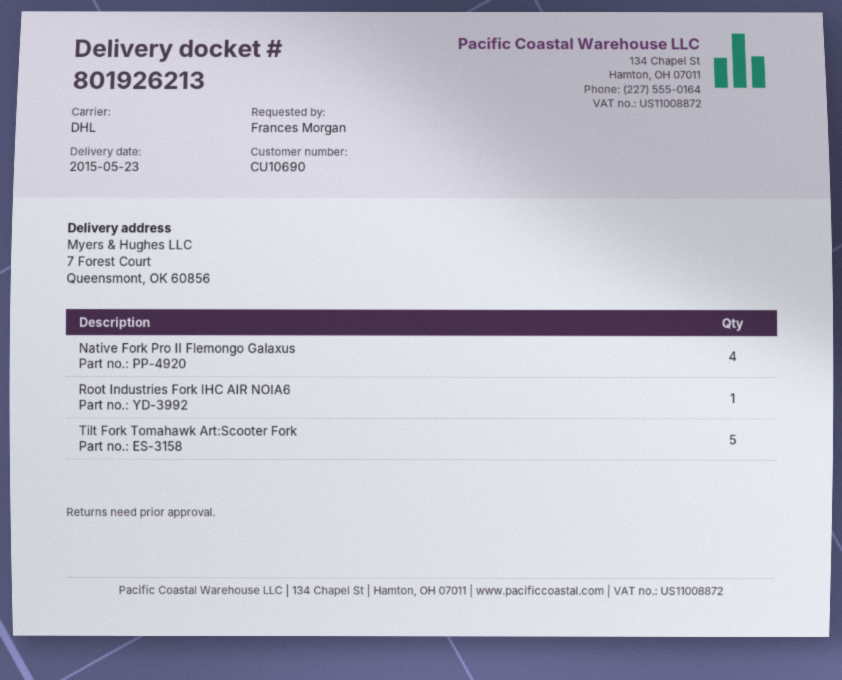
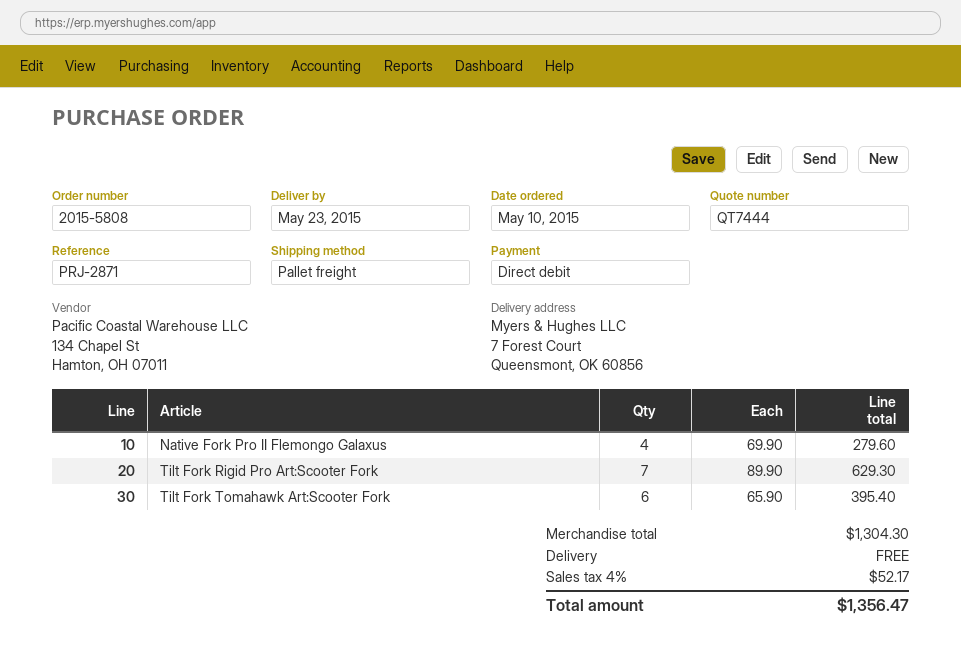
shipping method: DHL -> pallet freight
Root Industries Fork IHC AIR NOIA6: 1 -> none
Tilt Fork Tomahawk Art:Scooter Fork: 5 -> 6
Tilt Fork Rigid Pro Art:Scooter Fork: none -> 7

